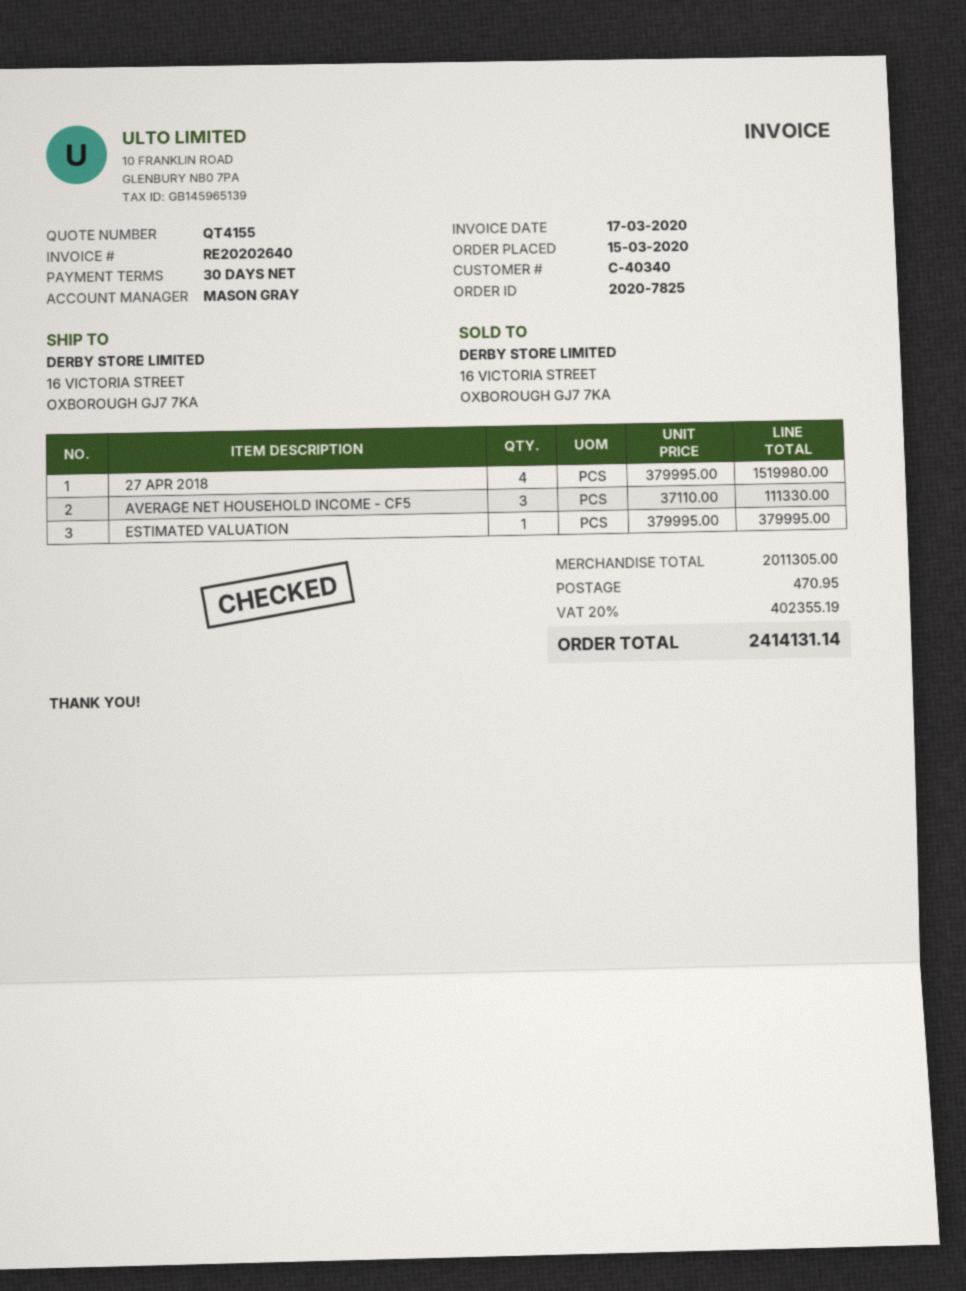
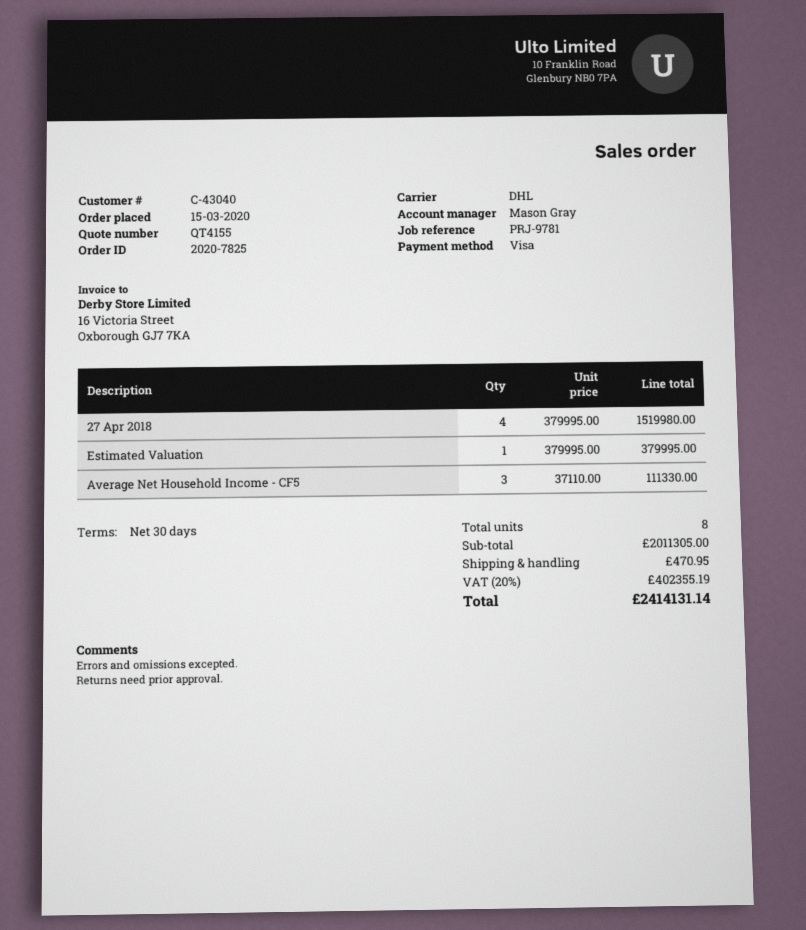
customer number: C-40340 -> C-43040

